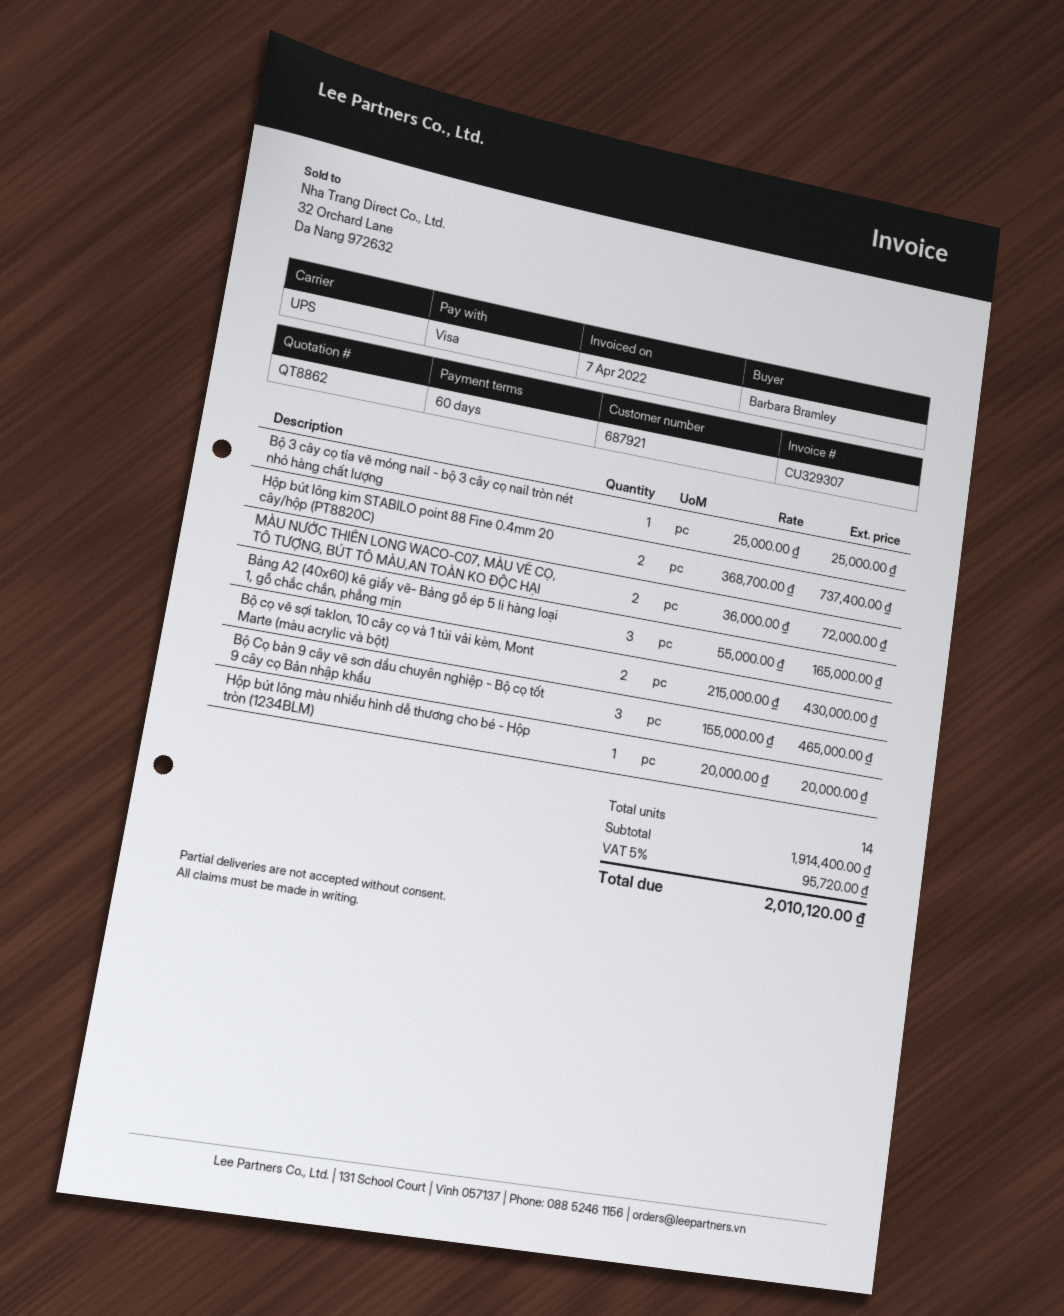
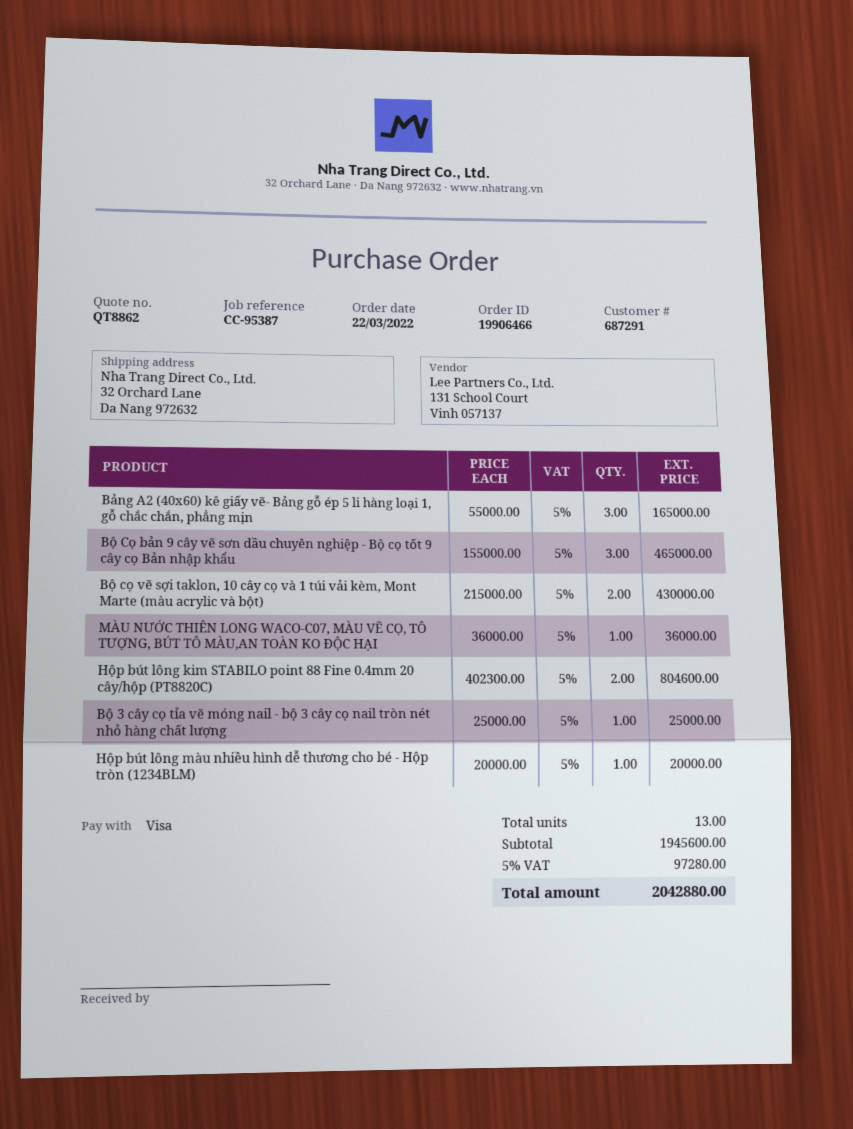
customer number: 687921 -> 687291
Hộp bút lông kim STABILO point 88 Fine 0.4mm 20 cây/hộp (PT8820C): 2 x 368700.00 = 737400.00 -> 2 x 402300.00 = 804600.00
MÀU NƯỚC THIÊN LONG WACO-C07, MÀU VẼ CỌ, TÔ TƯỢNG, BÚT TÔ MÀU,AN TOÀN KO ĐỘC HẠI: 2 x 36000.00 = 72000.00 -> 1 x 36000.00 = 36000.00
total quantity: 14 -> 13
subtotal: 1914400.00 -> 1945600.00
tax: 5% = 95720.00 -> 5% = 97280.00
total: 2010120.00 -> 2042880.00

